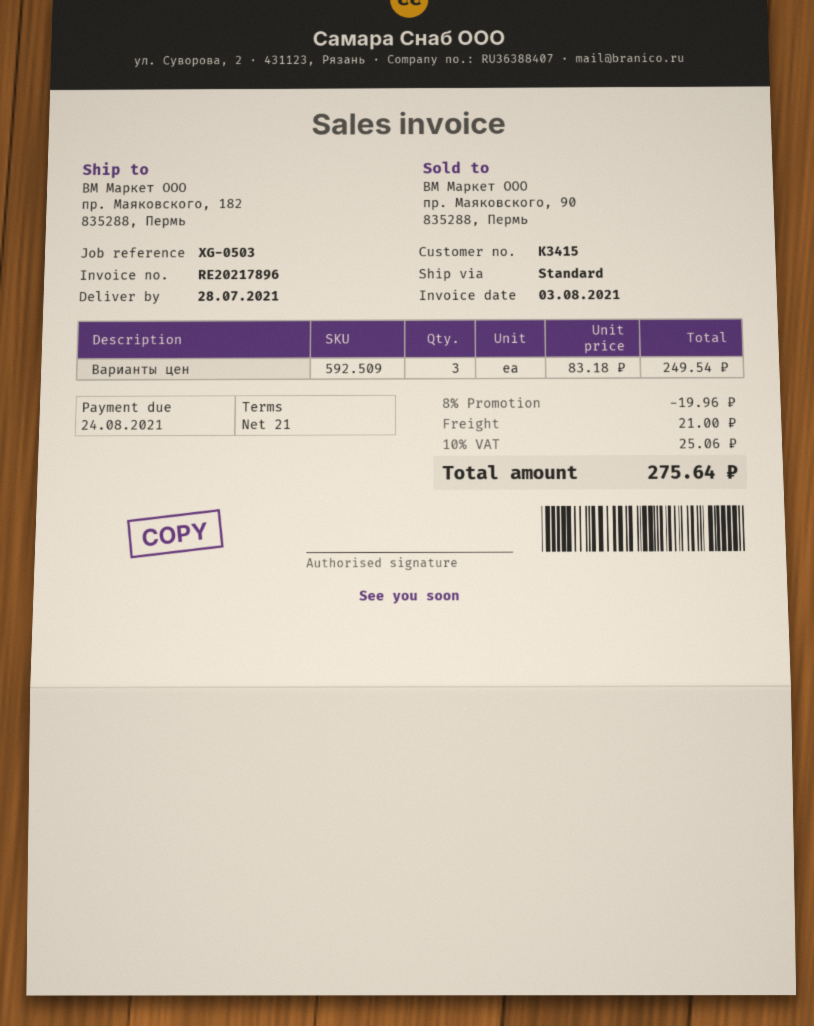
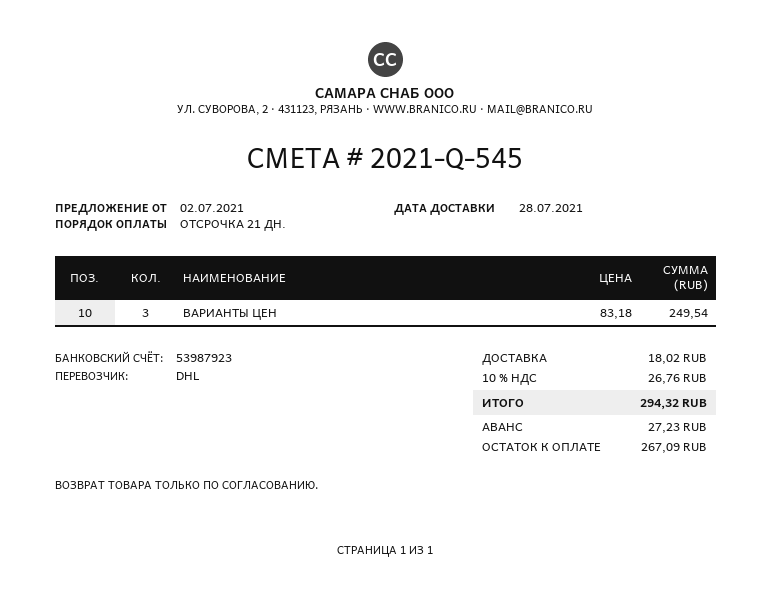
shipping method: standard -> DHL
discount: 8% = 19.96 -> none
shipping: 21.00 -> 18.02
tax: 10% = 25.06 -> 10% = 26.76
total: 275.64 -> 294.32

